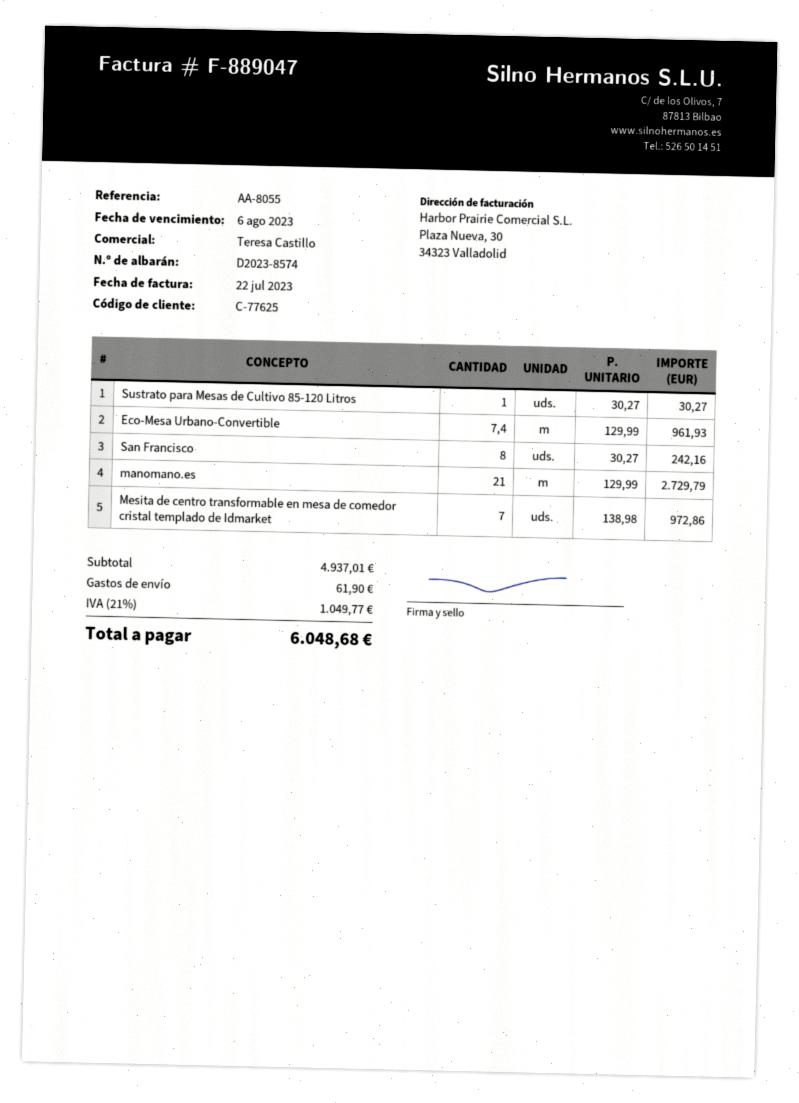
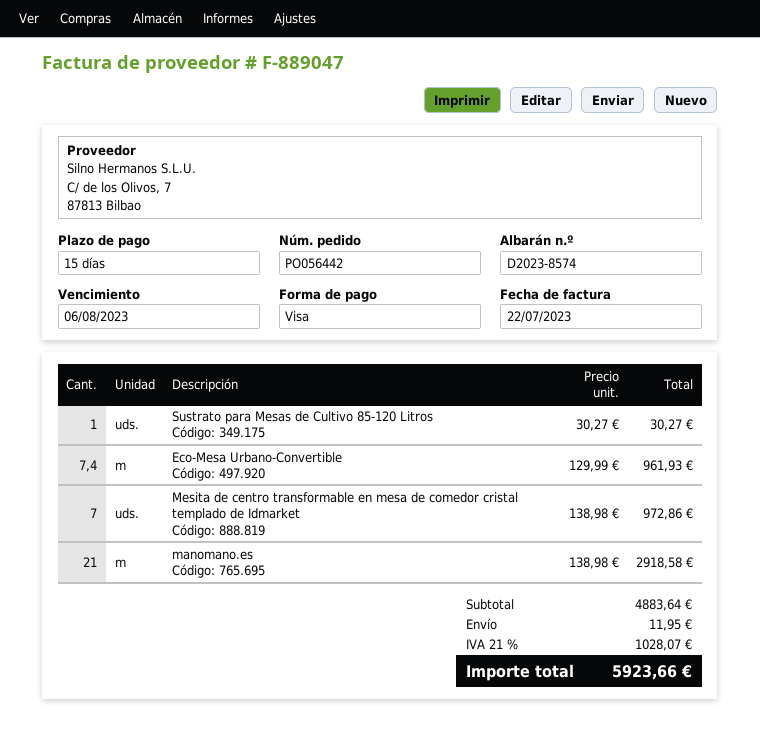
San Francisco: 8 x 30.27 = 242.16 -> none
manomano.es: 21 x 129.99 = 2729.79 -> 21 x 138.98 = 2918.58
subtotal: 4937.01 -> 4883.64
shipping: 61.90 -> 11.95
tax: 21% = 1049.77 -> 21% = 1028.07
total: 6048.68 -> 5923.66

